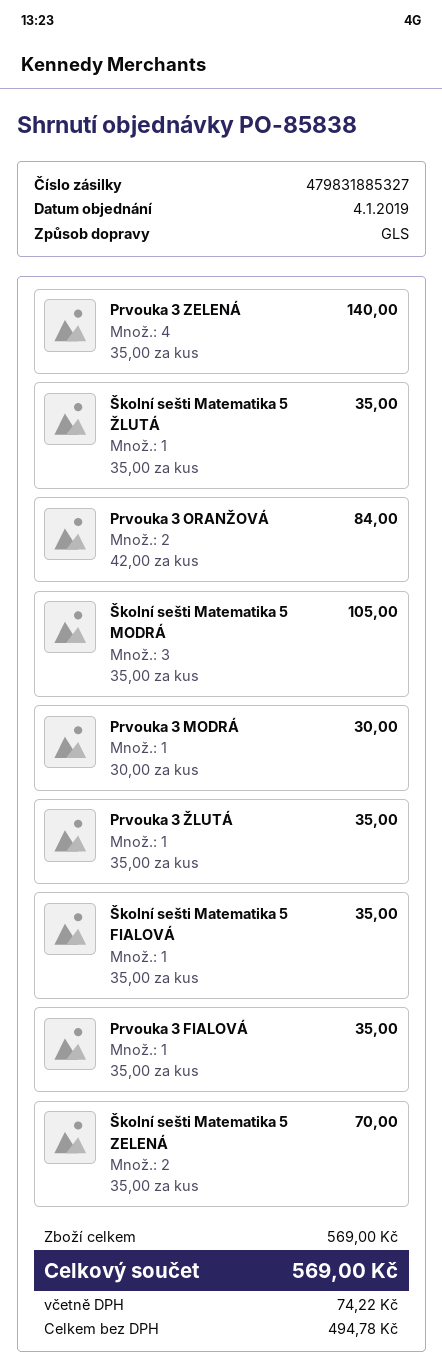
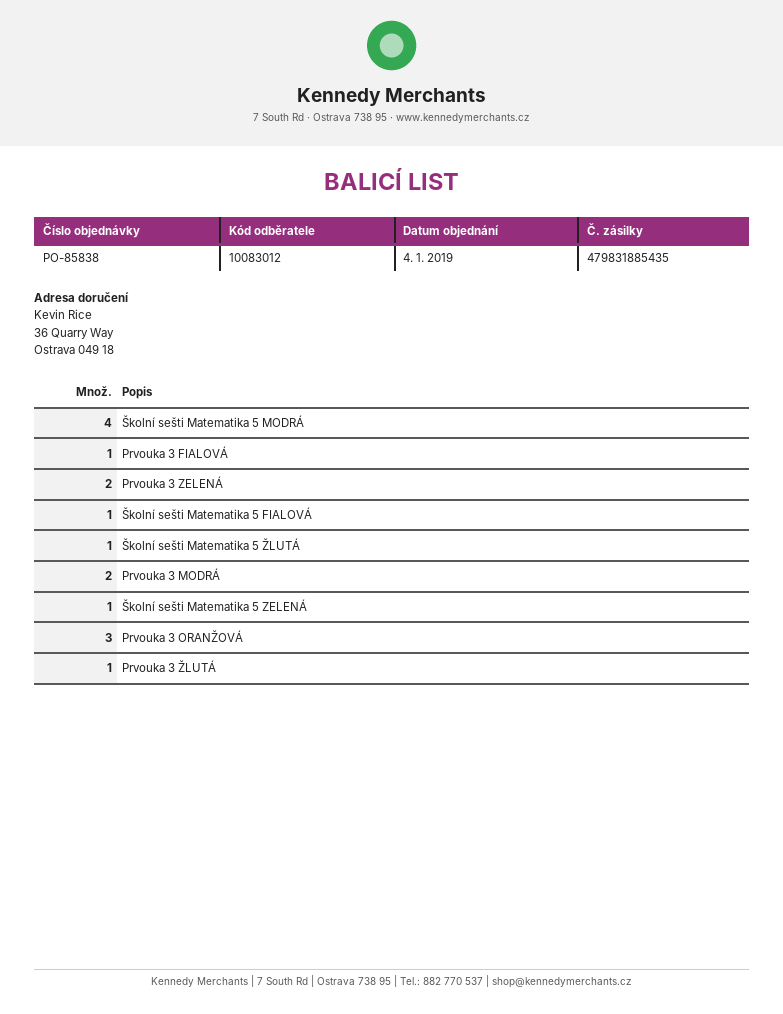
tracking number: 479831885327 -> 479831885435
Prvouka 3 ZELENÁ: 4 -> 2
Prvouka 3 ORANŽOVÁ: 2 -> 3
Školní sešti Matematika 5 MODRÁ: 3 -> 4
Prvouka 3 MODRÁ: 1 -> 2
Školní sešti Matematika 5 ZELENÁ: 2 -> 1

